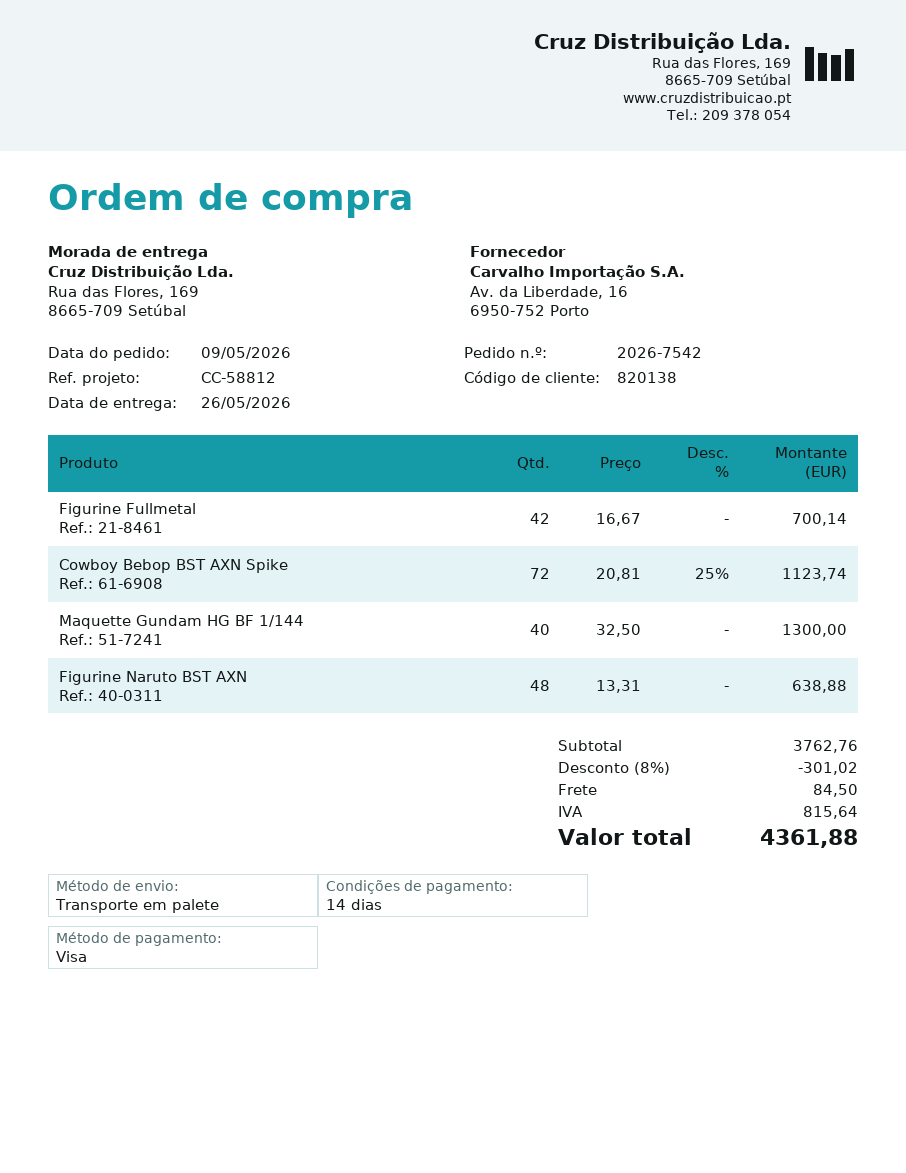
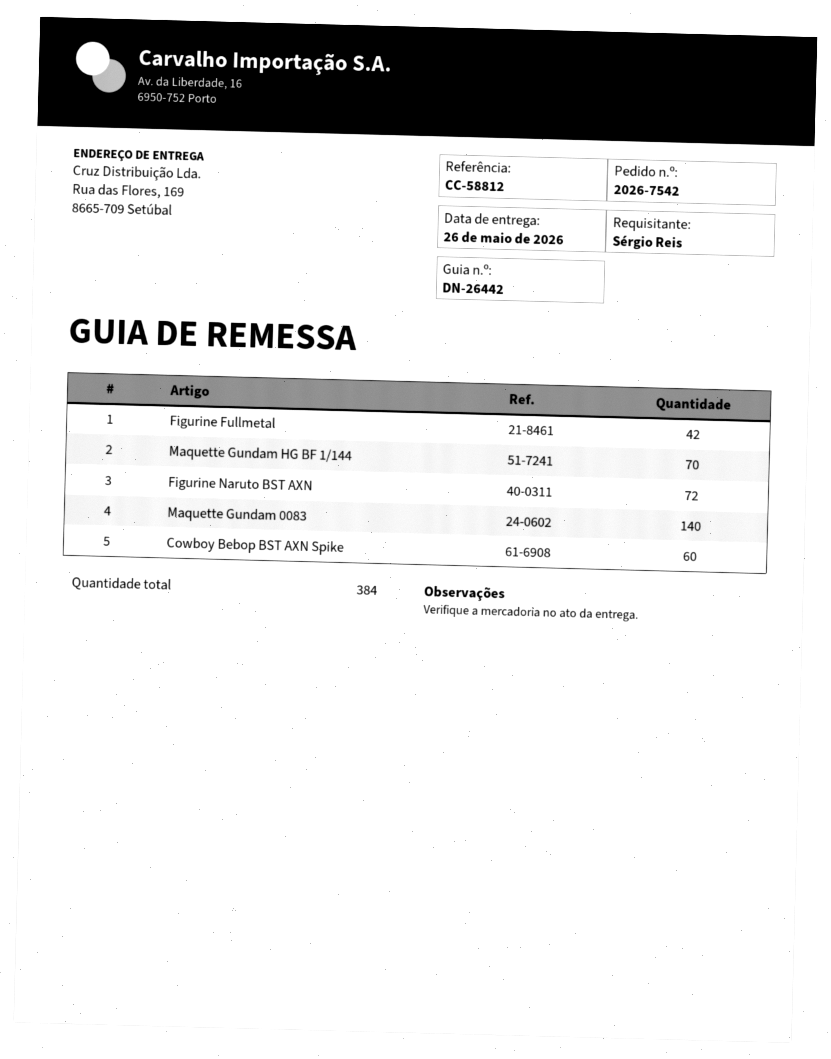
Cowboy Bebop BST AXN Spike: 72 -> 60
Maquette Gundam HG BF 1/144: 40 -> 70
Figurine Naruto BST AXN: 48 -> 72
Maquette Gundam 0083: none -> 140

